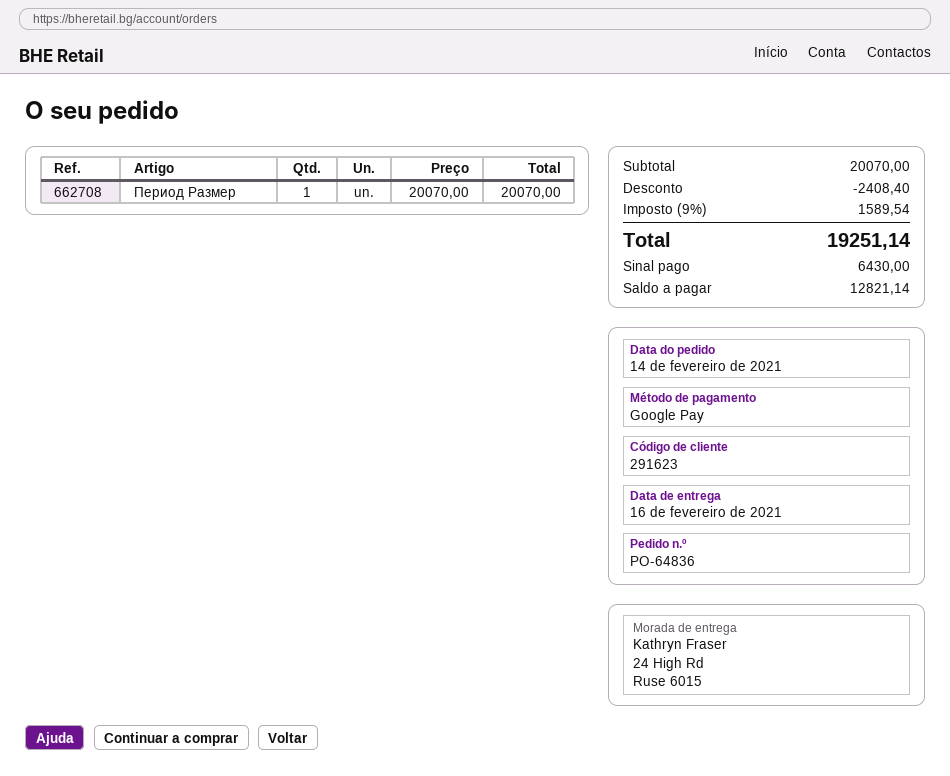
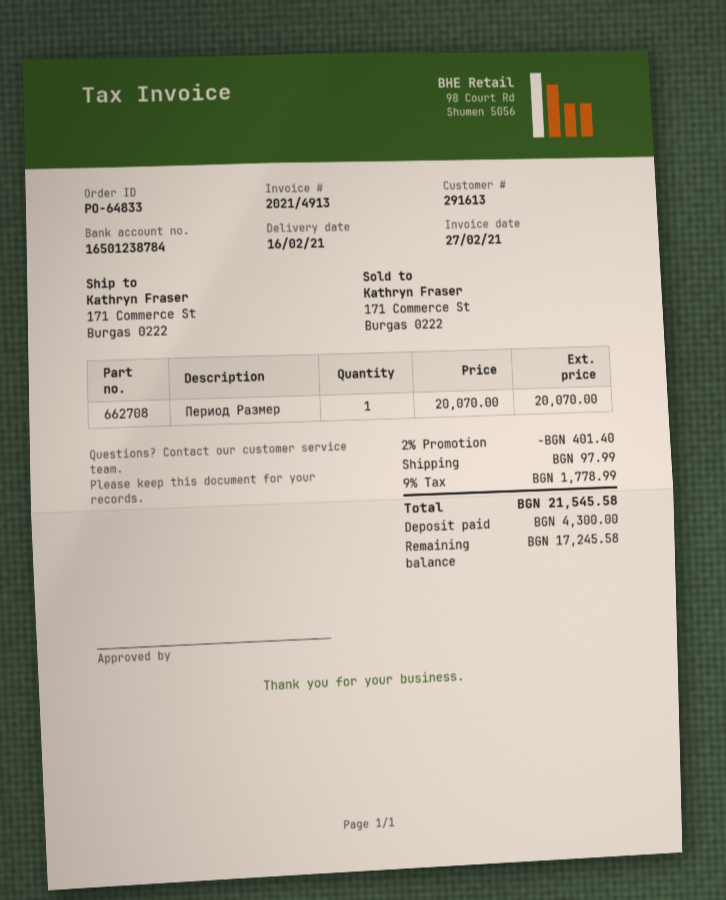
order number: PO-64836 -> PO-64833
customer number: 291623 -> 291613
ship to: 24 High Rd, Ruse 6015 -> 171 Commerce St, Burgas 0222
discount: 2408.40 -> 401.40
shipping: none -> 97.99
tax: 9% = 1589.54 -> 9% = 1778.99
total: 19251.14 -> 21545.58
deposit: 6430.00 -> 4300.00
balance: 12821.14 -> 17245.58

